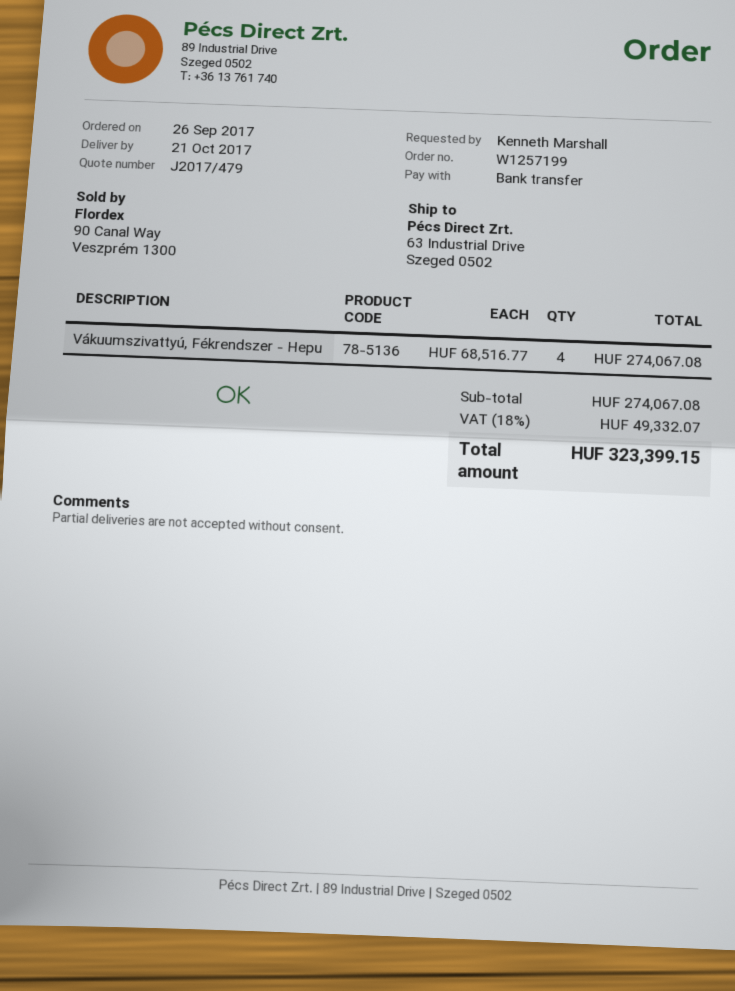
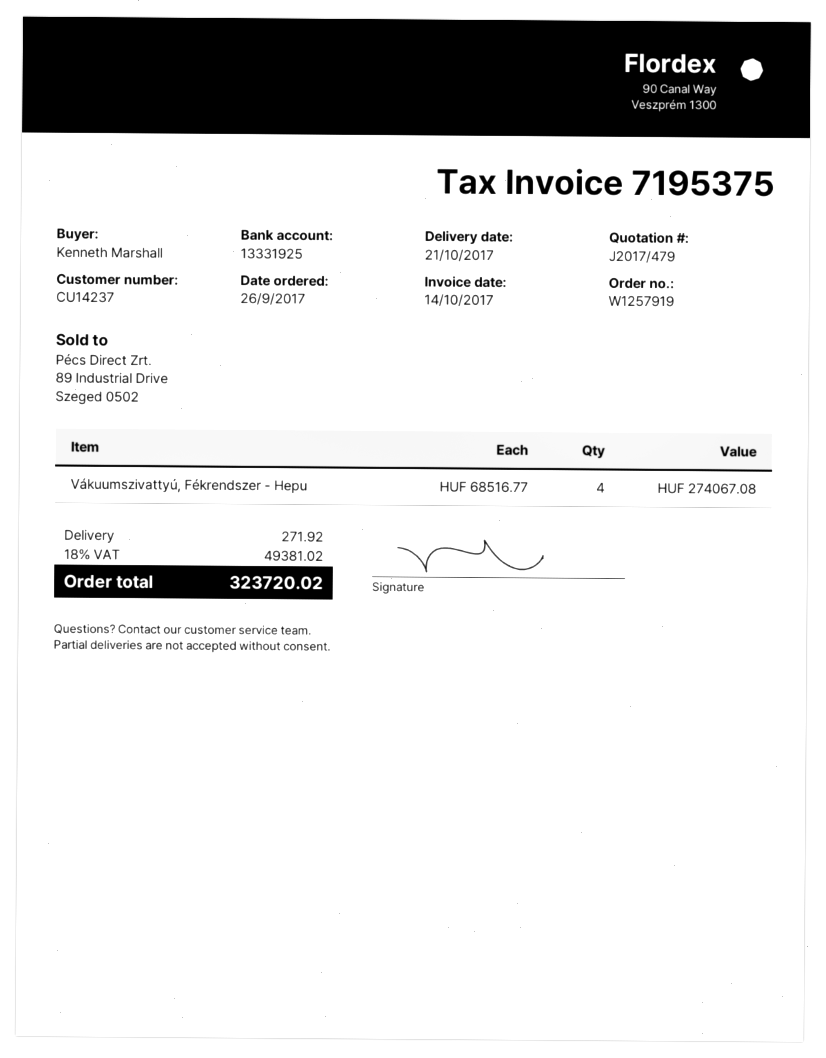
order number: W1257199 -> W1257919
shipping: none -> 271.92
tax: 18% = 49332.07 -> 18% = 49381.02
total: 323399.15 -> 323720.02

